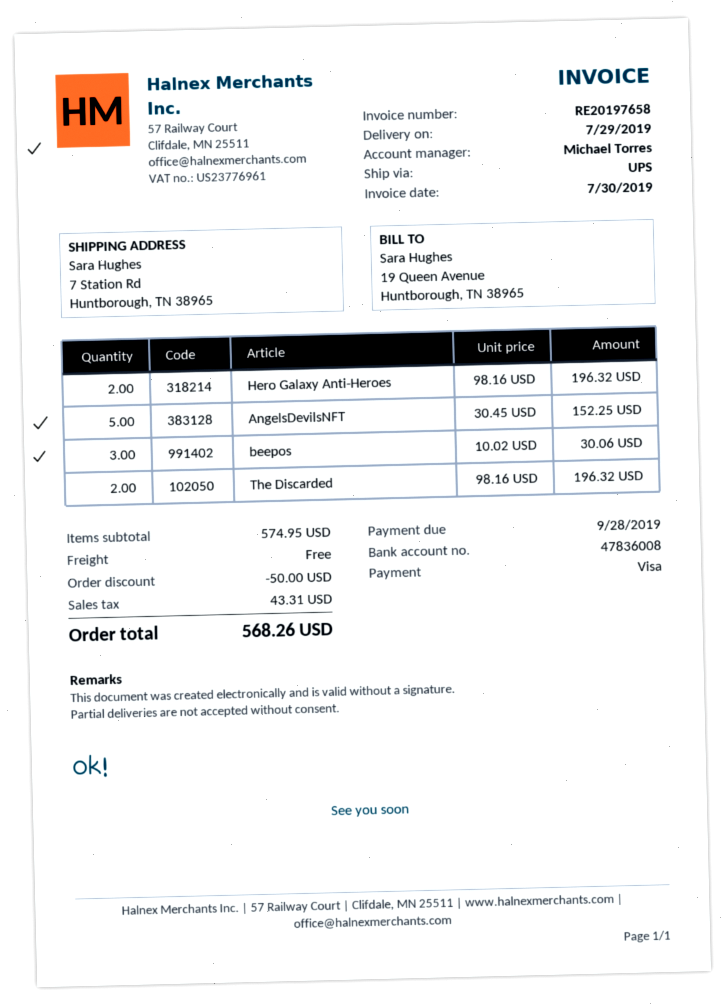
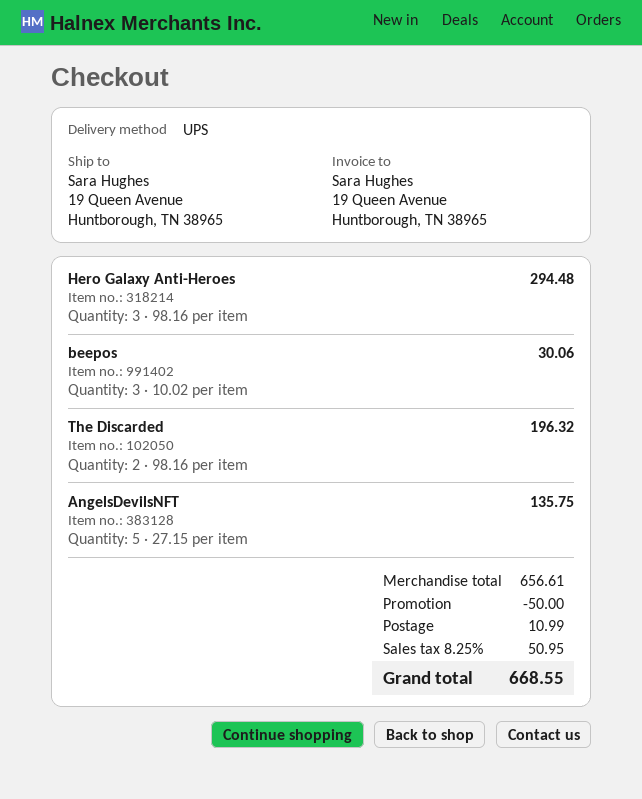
ship to: 7 Station Rd, Huntborough, TN 38965 -> 19 Queen Avenue, Huntborough, TN 38965
Hero Galaxy Anti-Heroes: 2 x 98.16 = 196.32 -> 3 x 98.16 = 294.48
AngelsDevilsNFT: 5 x 30.45 = 152.25 -> 5 x 27.15 = 135.75
subtotal: 574.95 -> 656.61
shipping: 0.00 -> 10.99
tax: 43.31 -> 50.95
total: 568.26 -> 668.55

